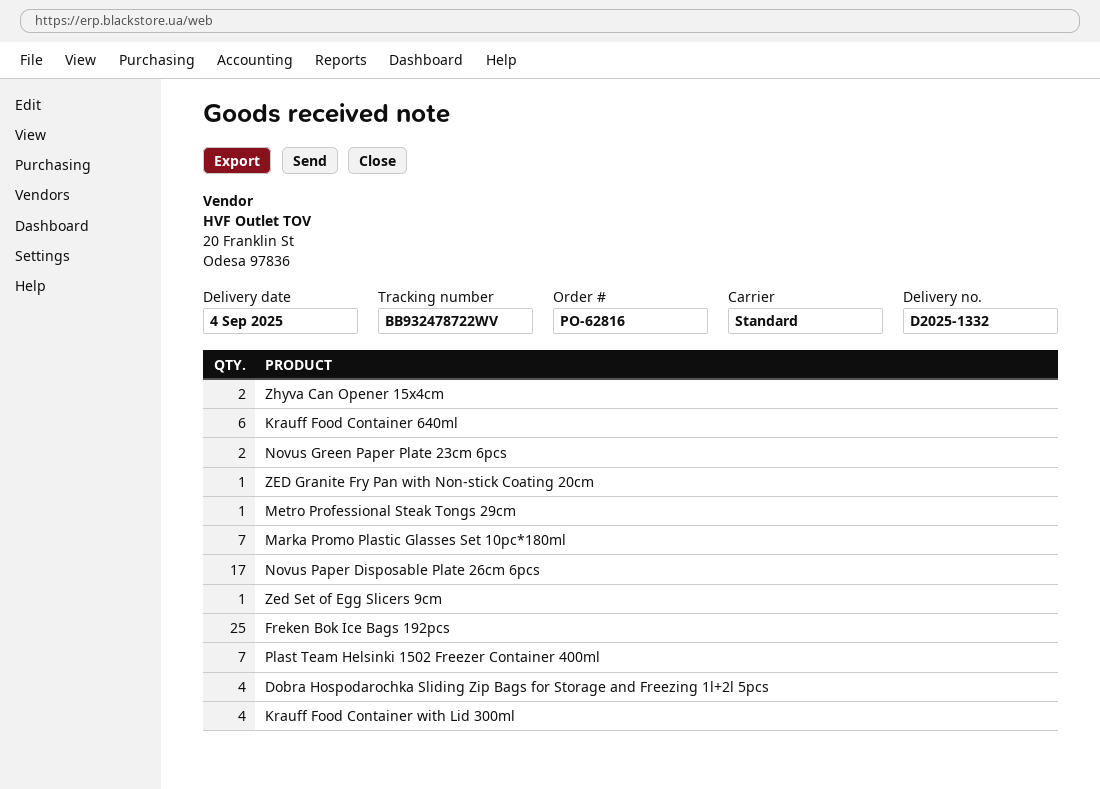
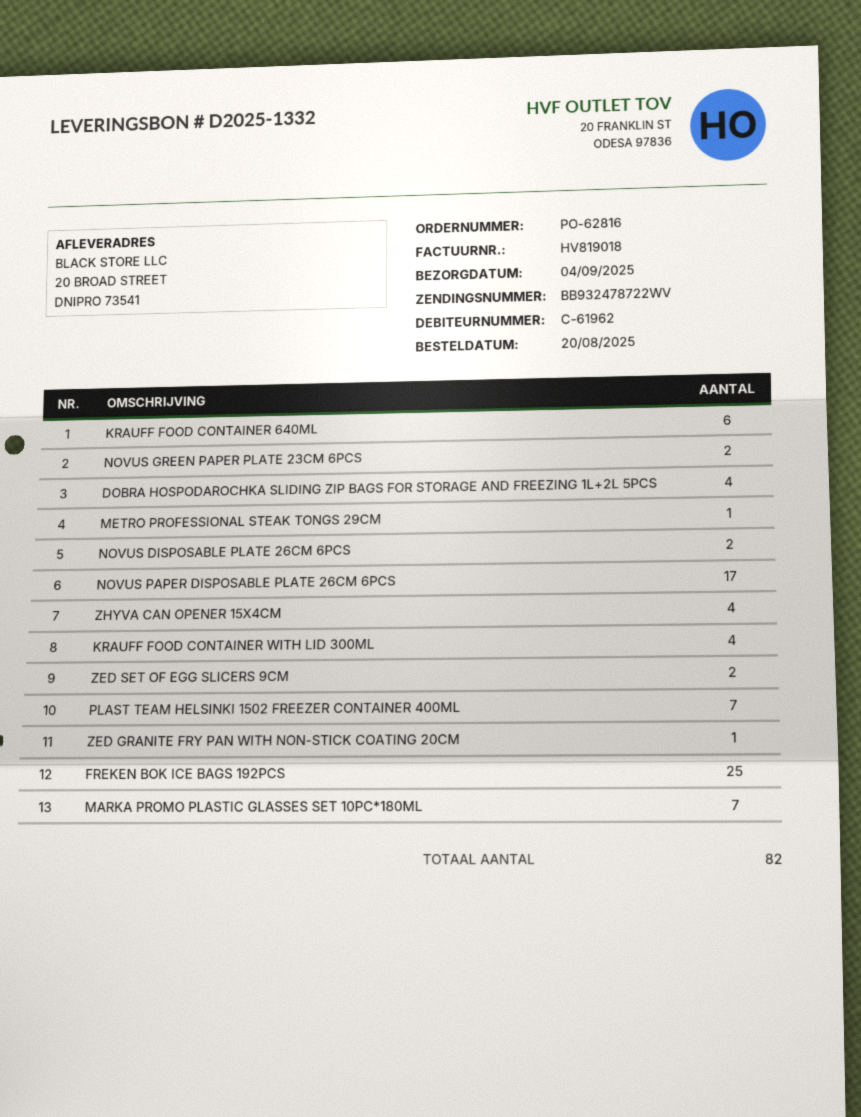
Zhyva Can Opener 15х4cm: 2 -> 4
Zed Set of Egg Slicers 9cm: 1 -> 2
NOVUS DISPOSABLE PLATE 26CM 6PCS: none -> 2

